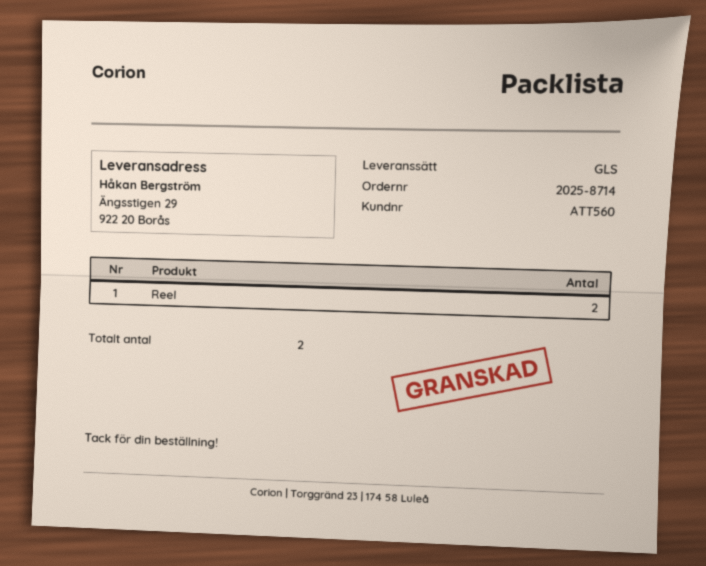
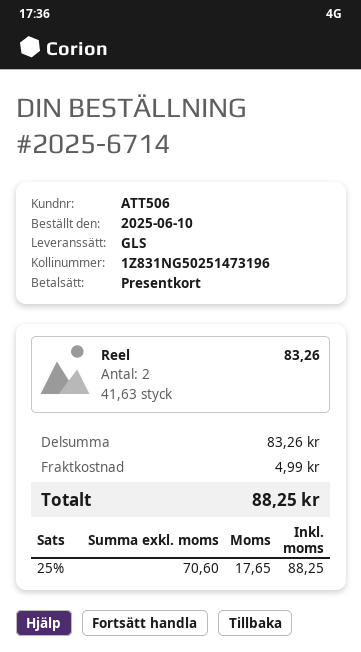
order number: 2025-8714 -> 2025-6714
customer number: ATT560 -> ATT506

